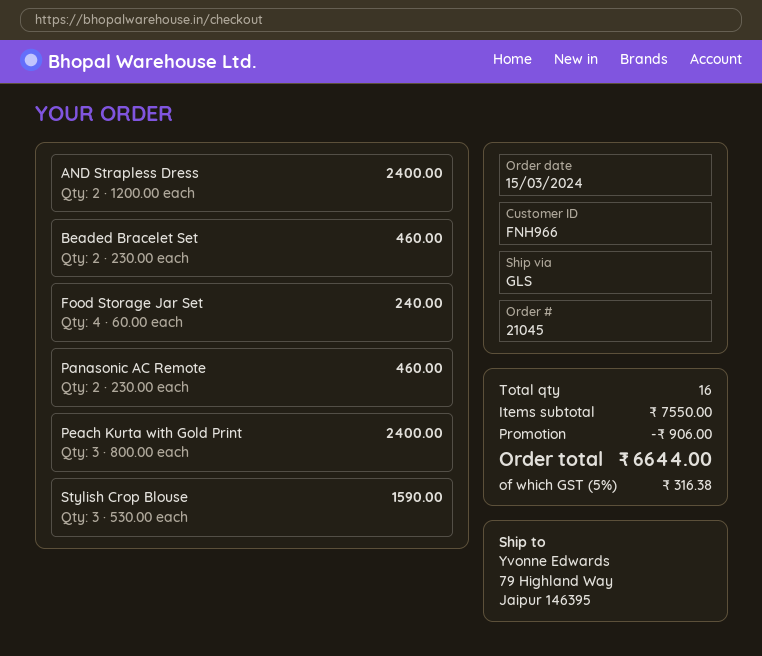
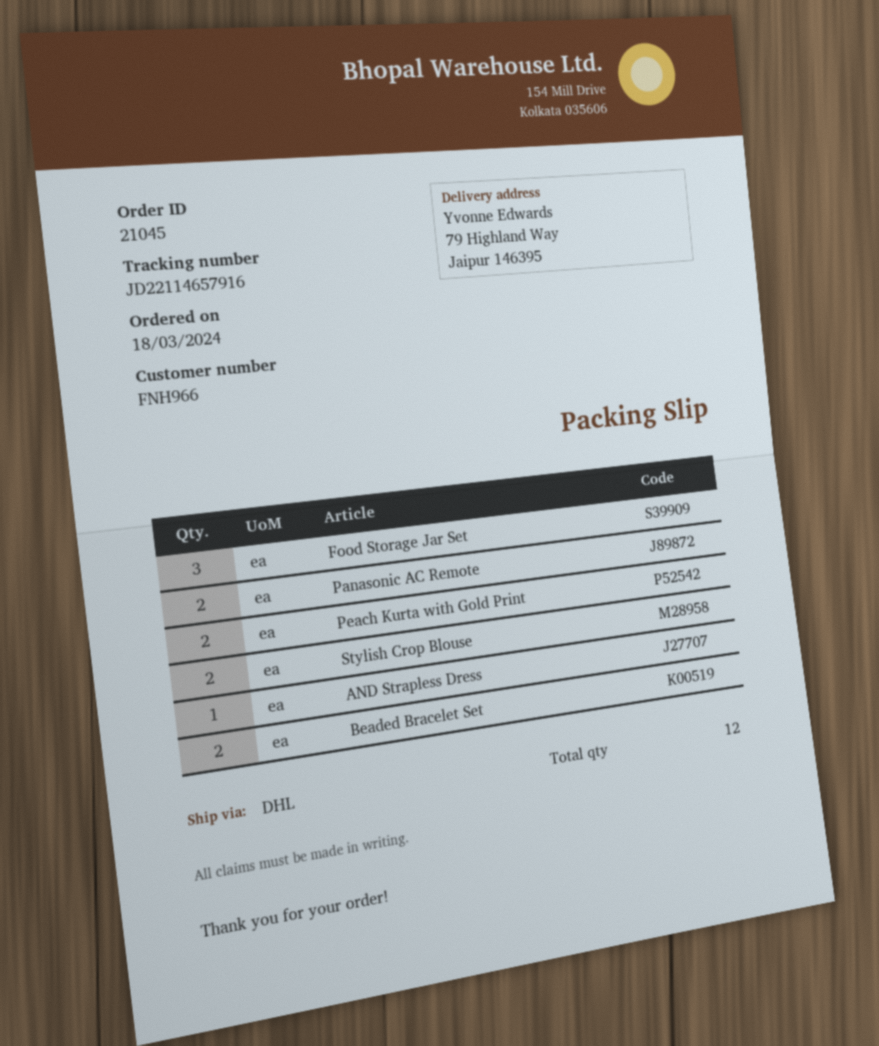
order date: 2024-03-15 -> 2024-03-18
shipping method: GLS -> DHL
AND Strapless Dress: 2 -> 1
Food Storage Jar Set: 4 -> 3
Peach Kurta with Gold Print: 3 -> 2
Stylish Crop Blouse: 3 -> 2
total quantity: 16 -> 12

